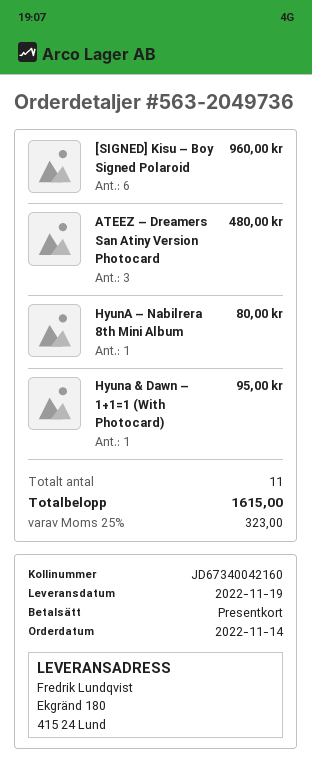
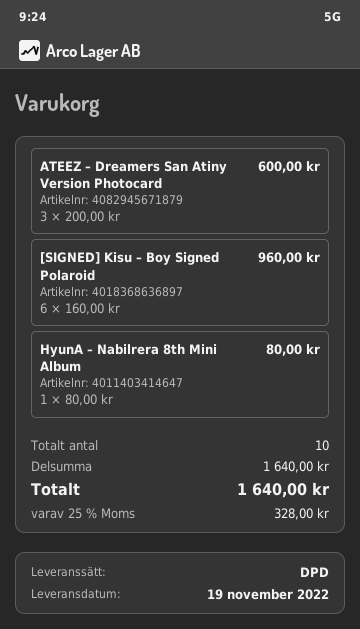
ATEEZ – Dreamers San Atiny Version Photocard: 3 for 480.00 -> 3 for 600.00
Hyuna & Dawn – 1+1=1 (With Photocard): 1 for 95.00 -> none
total quantity: 11 -> 10
tax: 25% = 323.00 -> 25% = 328.00
total: 1615.00 -> 1640.00

